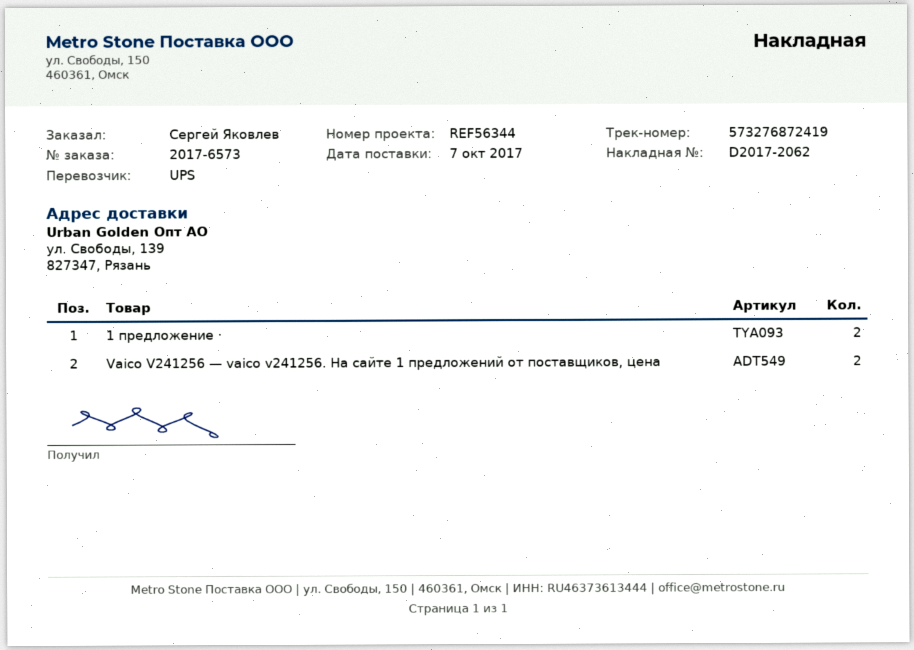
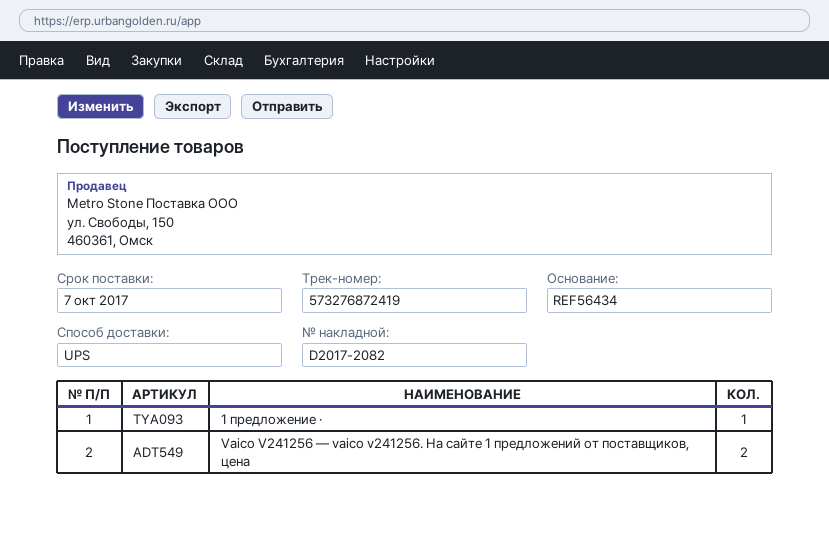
delivery note number: D2017-2062 -> D2017-2082
reference: REF56344 -> REF56434
1 предложение ·: 2 -> 1

